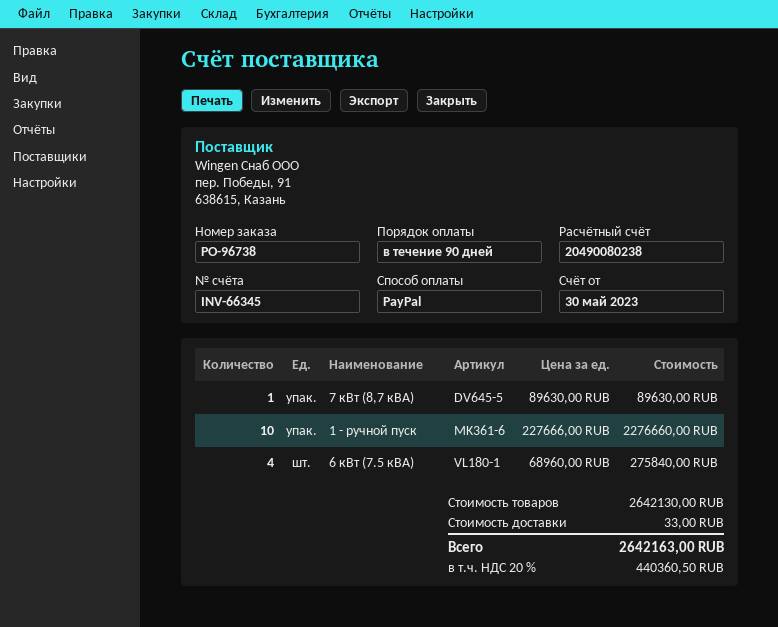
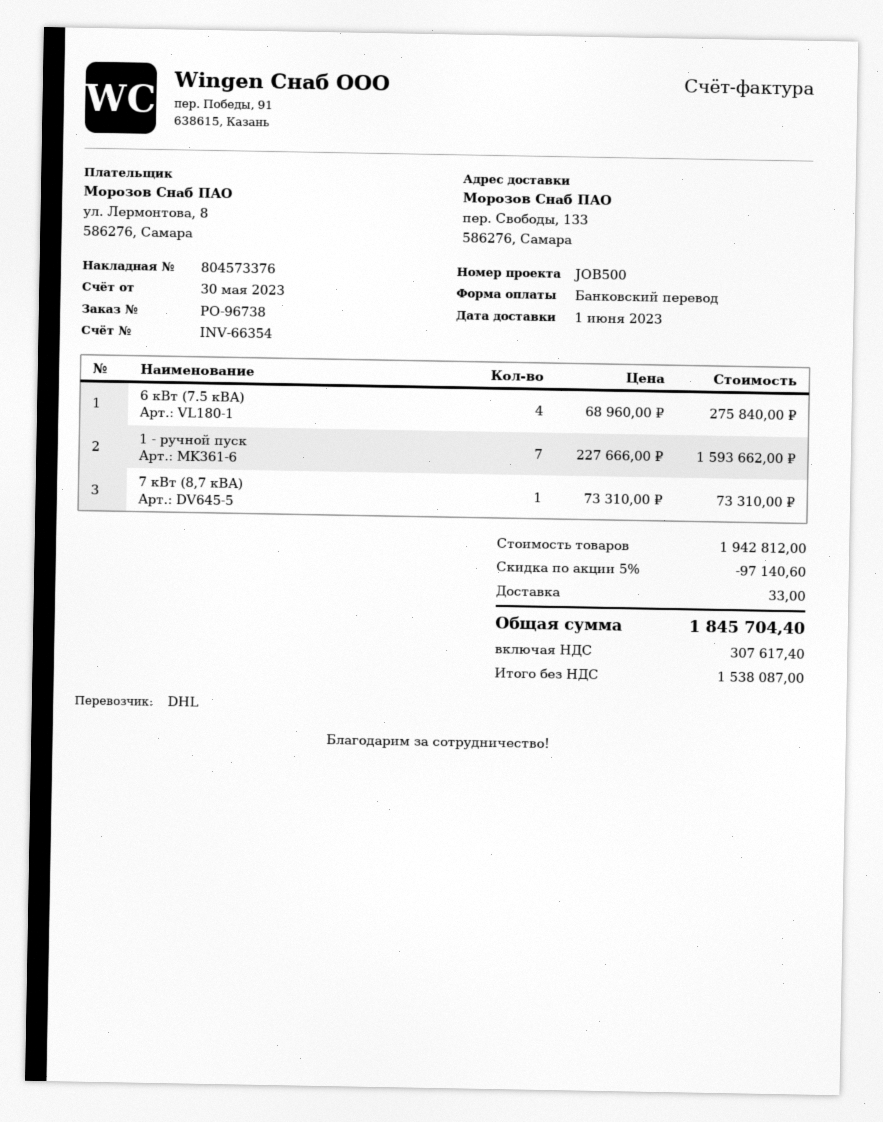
invoice number: INV-66345 -> INV-66354
payment method: PayPal -> bank transfer
7 кВт (8,7 кВА): 1 x 89630.00 = 89630.00 -> 1 x 73310.00 = 73310.00
1 - ручной пуск: 10 x 227666.00 = 2276660.00 -> 7 x 227666.00 = 1593662.00
subtotal: 2642130.00 -> 1942812.00
discount: none -> 5% = 97140.60
tax: 440360.50 -> 307617.40
total: 2642163.00 -> 1845704.40

